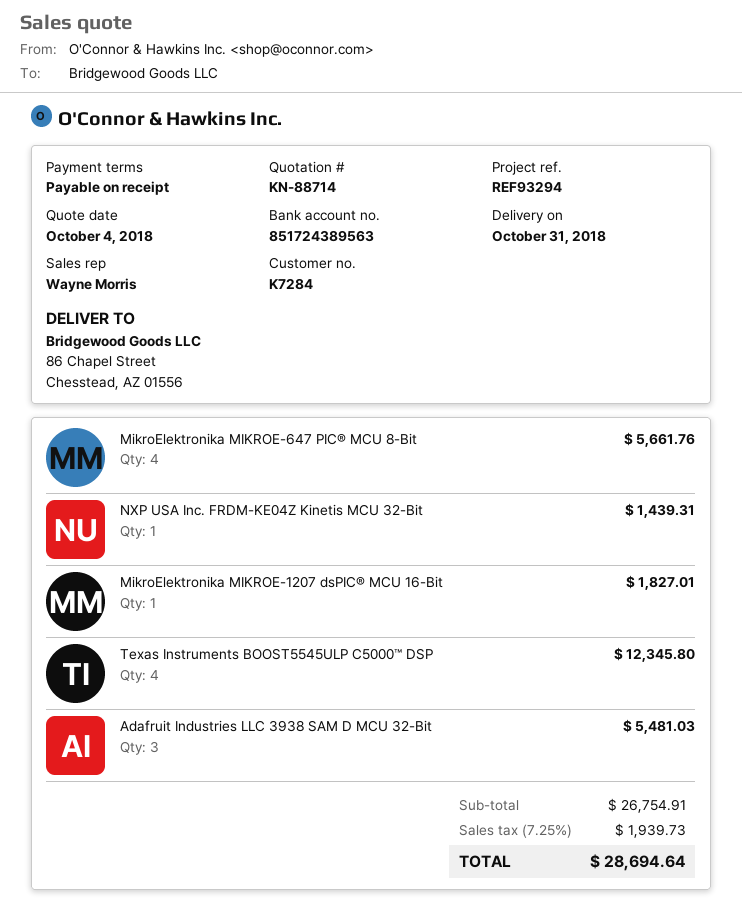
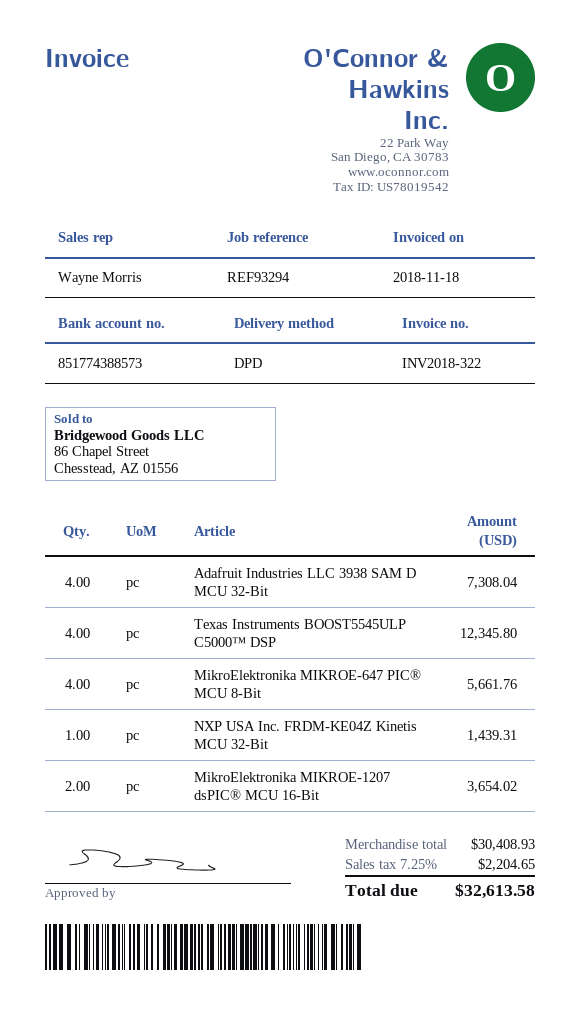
bank account: 851724389563 -> 851774388573
MikroElektronika MIKROE-1207 dsPIC® MCU 16-Bit: 1 for 1827.01 -> 2 for 3654.02
Adafruit Industries LLC 3938 SAM D MCU 32-Bit: 3 for 5481.03 -> 4 for 7308.04
subtotal: 26754.91 -> 30408.93
tax: 7.25% = 1939.73 -> 7.25% = 2204.65
total: 28694.64 -> 32613.58

